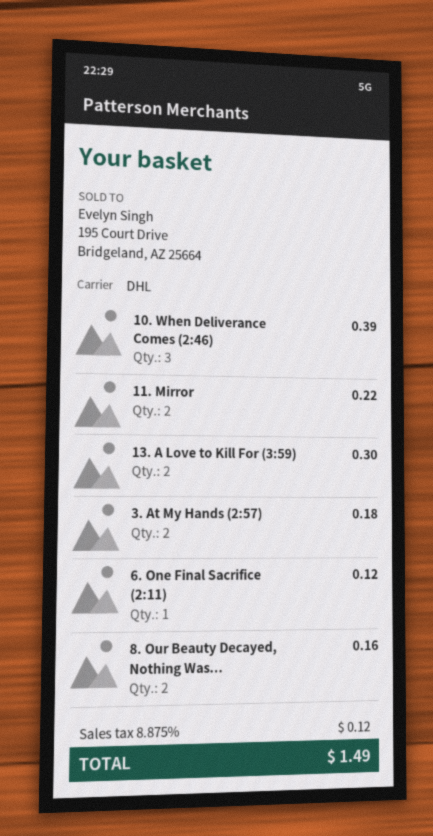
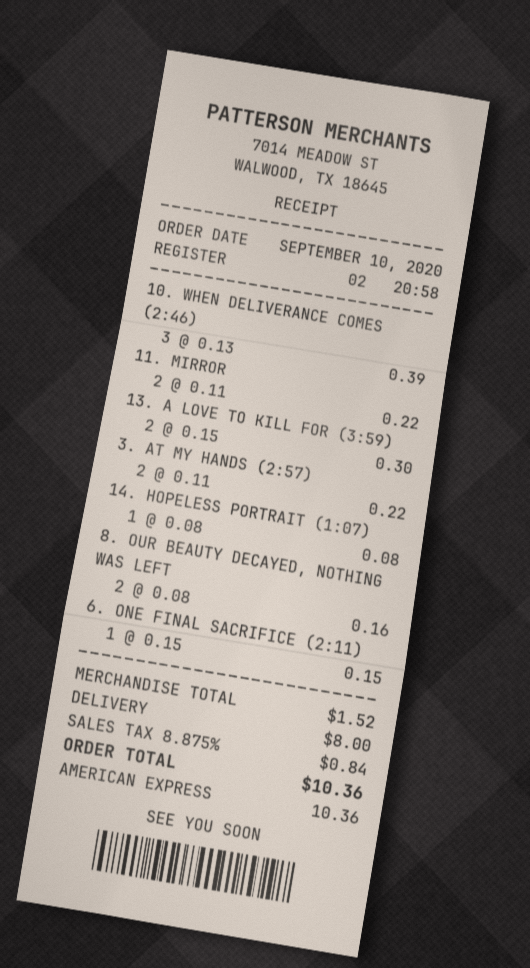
3. At My Hands (2:57): 2 for 0.18 -> 2 for 0.22
6. One Final Sacrifice (2:11): 1 for 0.12 -> 1 for 0.15
14. HOPELESS PORTRAIT (1:07): none -> 1 for 0.08
shipping: none -> 8.00
tax: 8.875% = 0.12 -> 8.875% = 0.84
total: 1.49 -> 10.36

